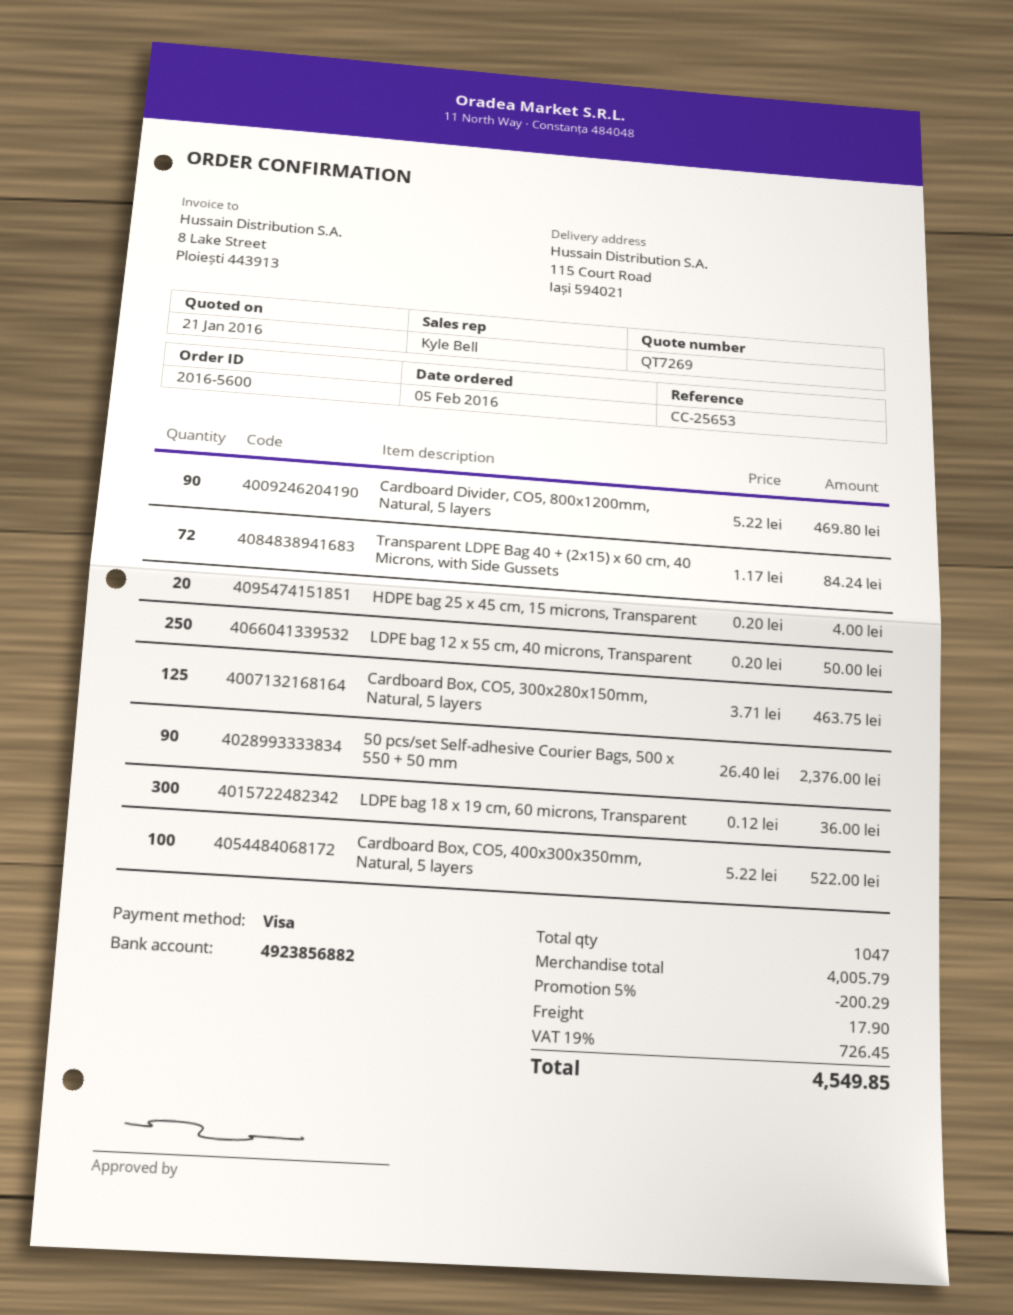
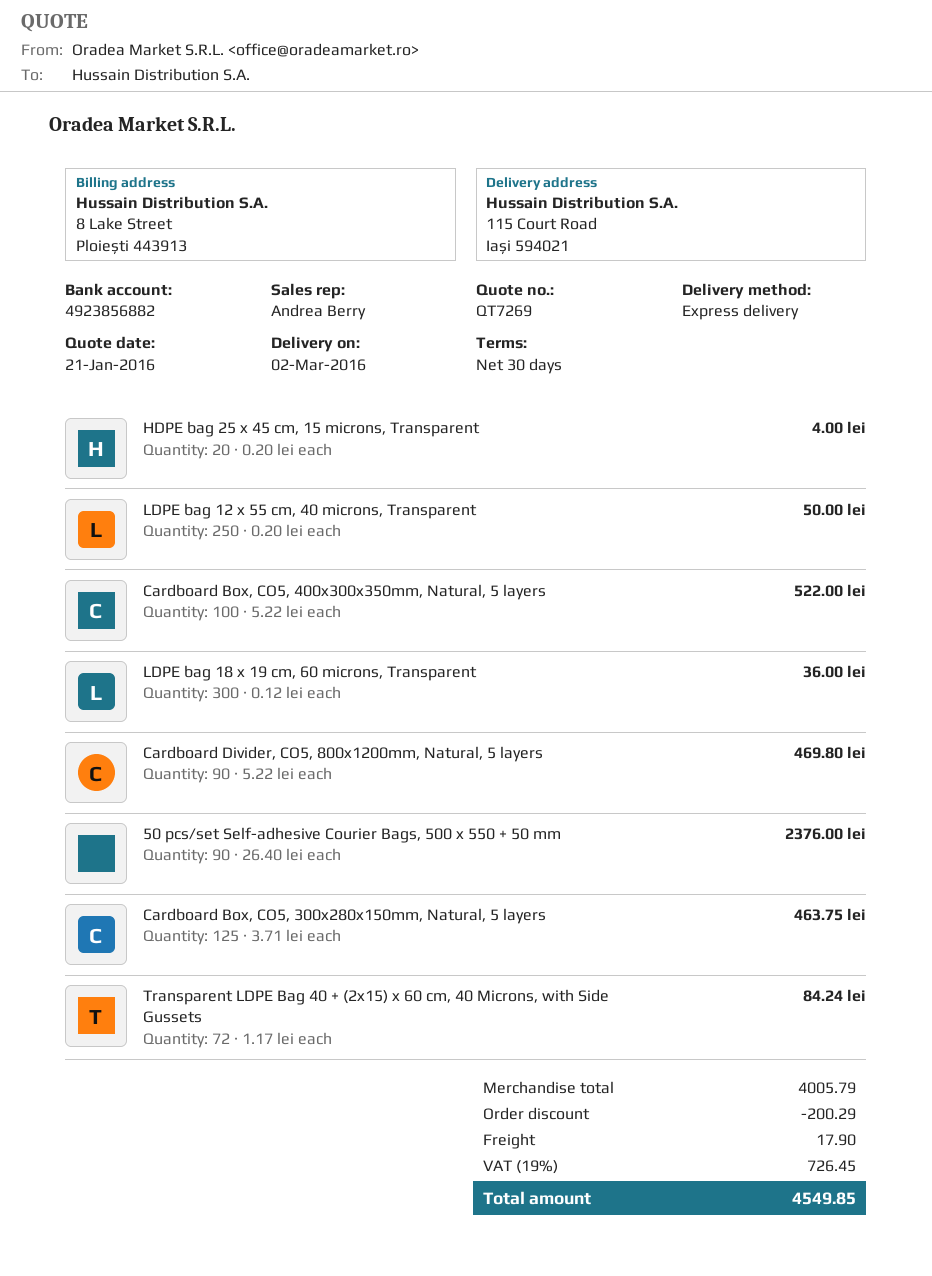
sales rep: Kyle Bell -> Andrea Berry

